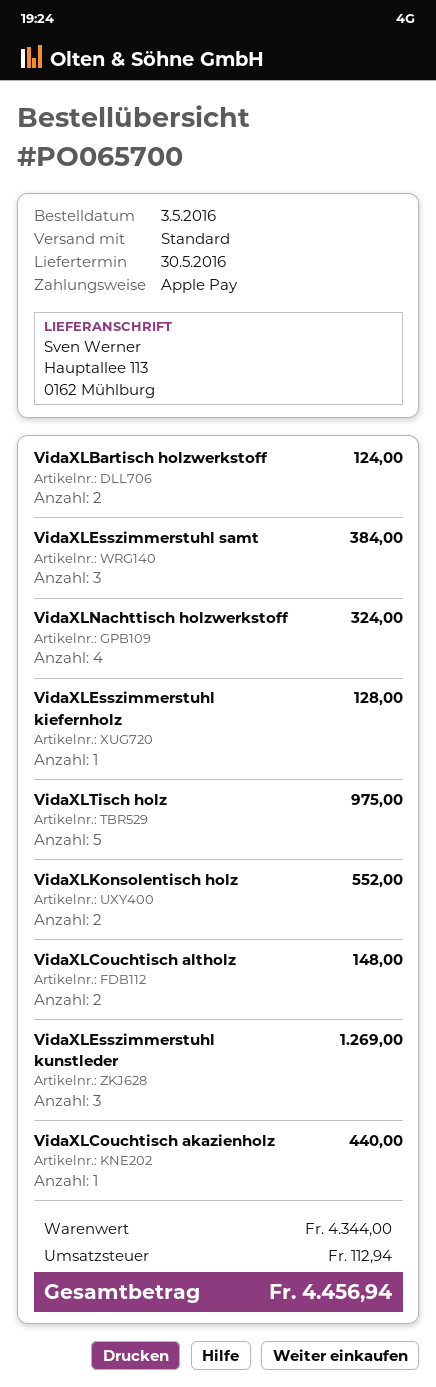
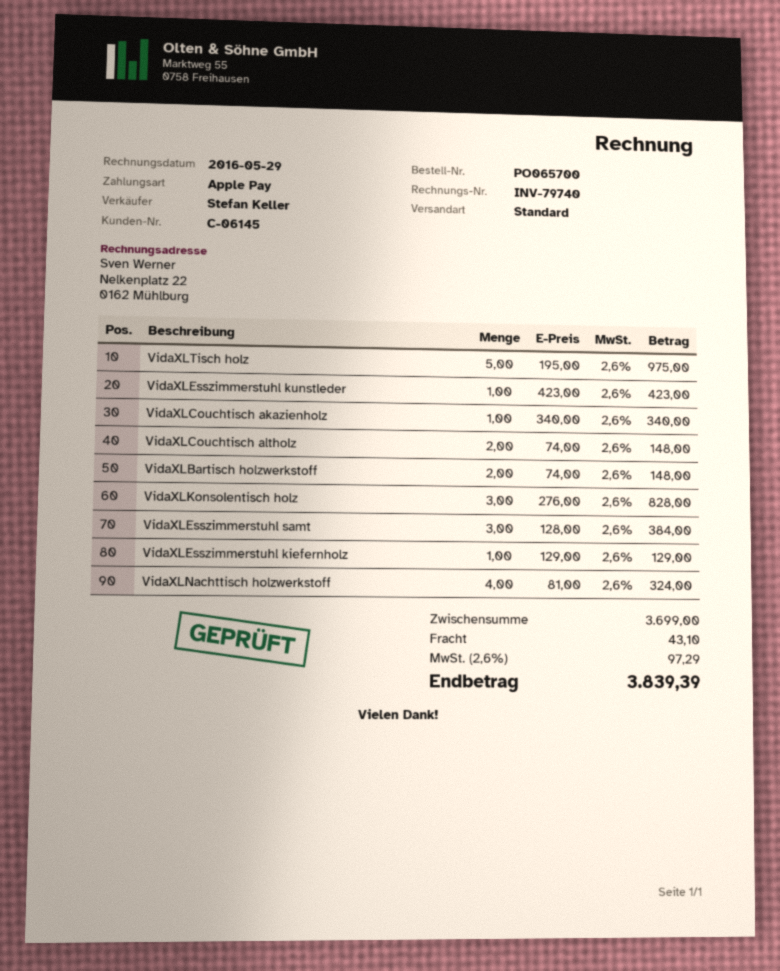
VidaXLBartisch holzwerkstoff: 2 for 124.00 -> 2 for 148.00
VidaXLEsszimmerstuhl kiefernholz: 1 for 128.00 -> 1 for 129.00
VidaXLKonsolentisch holz: 2 for 552.00 -> 3 for 828.00
VidaXLEsszimmerstuhl kunstleder: 3 for 1269.00 -> 1 for 423.00
VidaXLCouchtisch akazienholz: 1 for 440.00 -> 1 for 340.00
subtotal: 4344.00 -> 3699.00
shipping: none -> 43.10
tax: 112.94 -> 97.29
total: 4456.94 -> 3839.39

